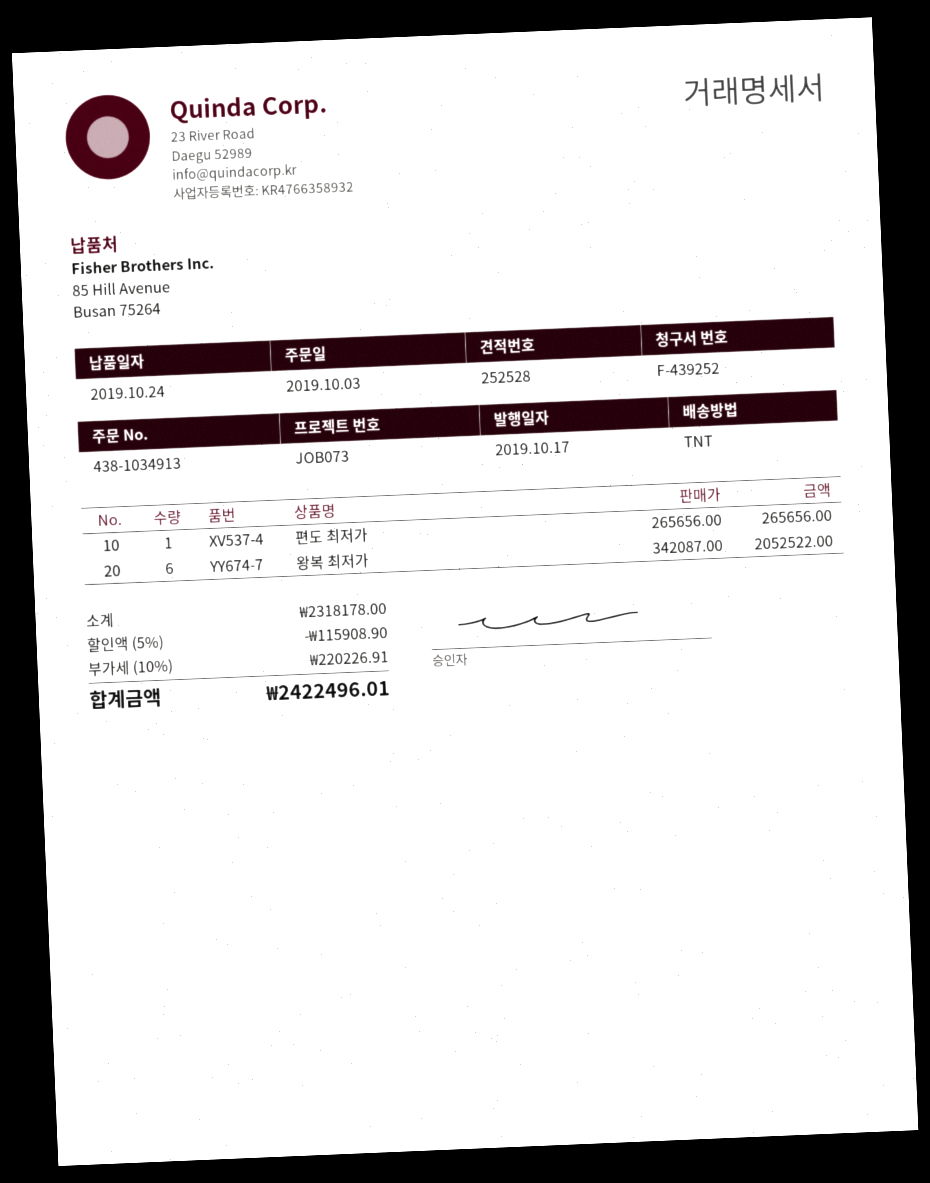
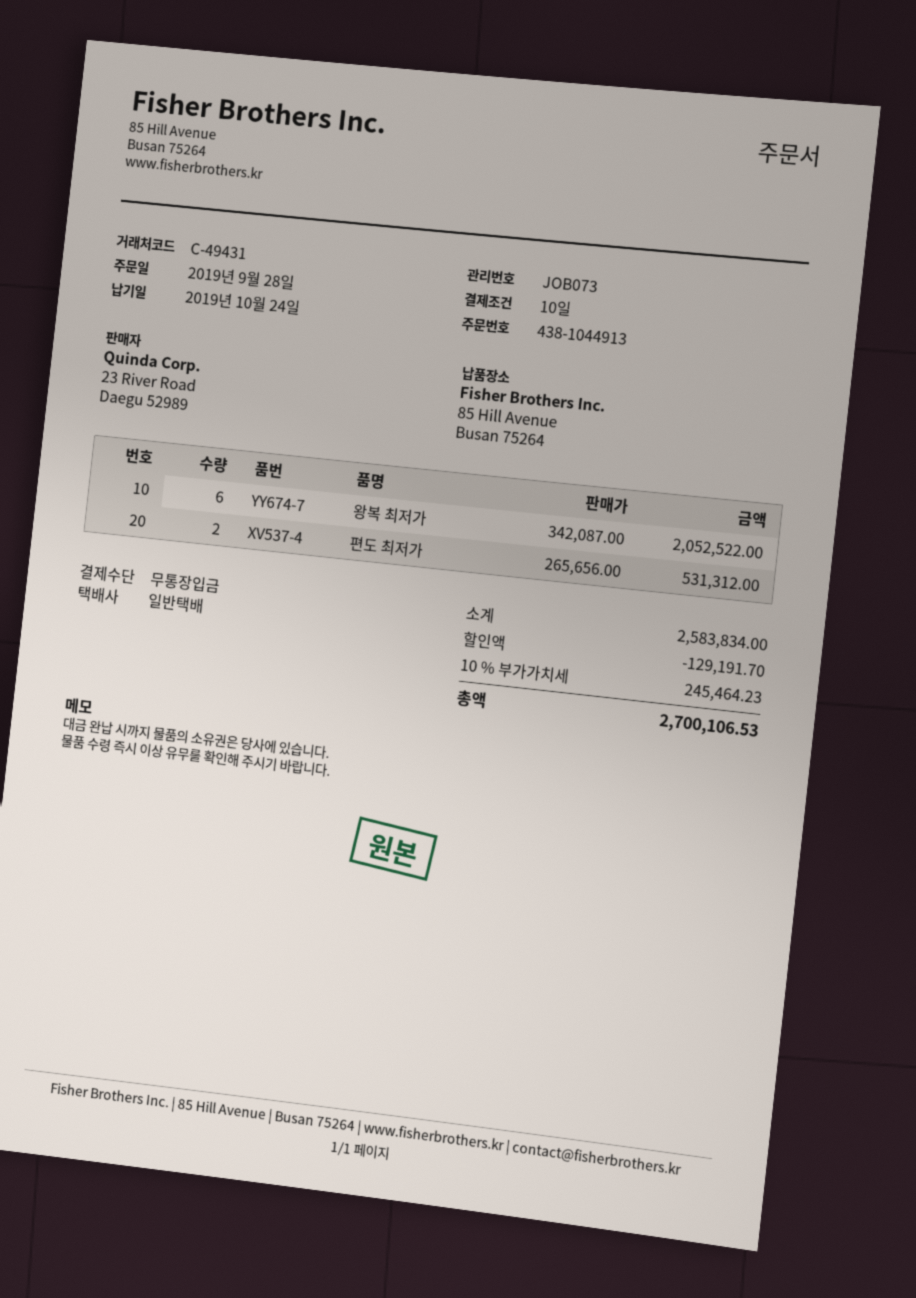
order number: 438-1034913 -> 438-1044913
order date: 2019-10-03 -> 2019-09-28
shipping method: TNT -> standard
편도 최저가: 1 x 265656.00 = 265656.00 -> 2 x 265656.00 = 531312.00
subtotal: 2318178.00 -> 2583834.00
discount: 115908.90 -> 129191.70
tax: 10% = 220226.91 -> 10% = 245464.23
total: 2422496.01 -> 2700106.53

